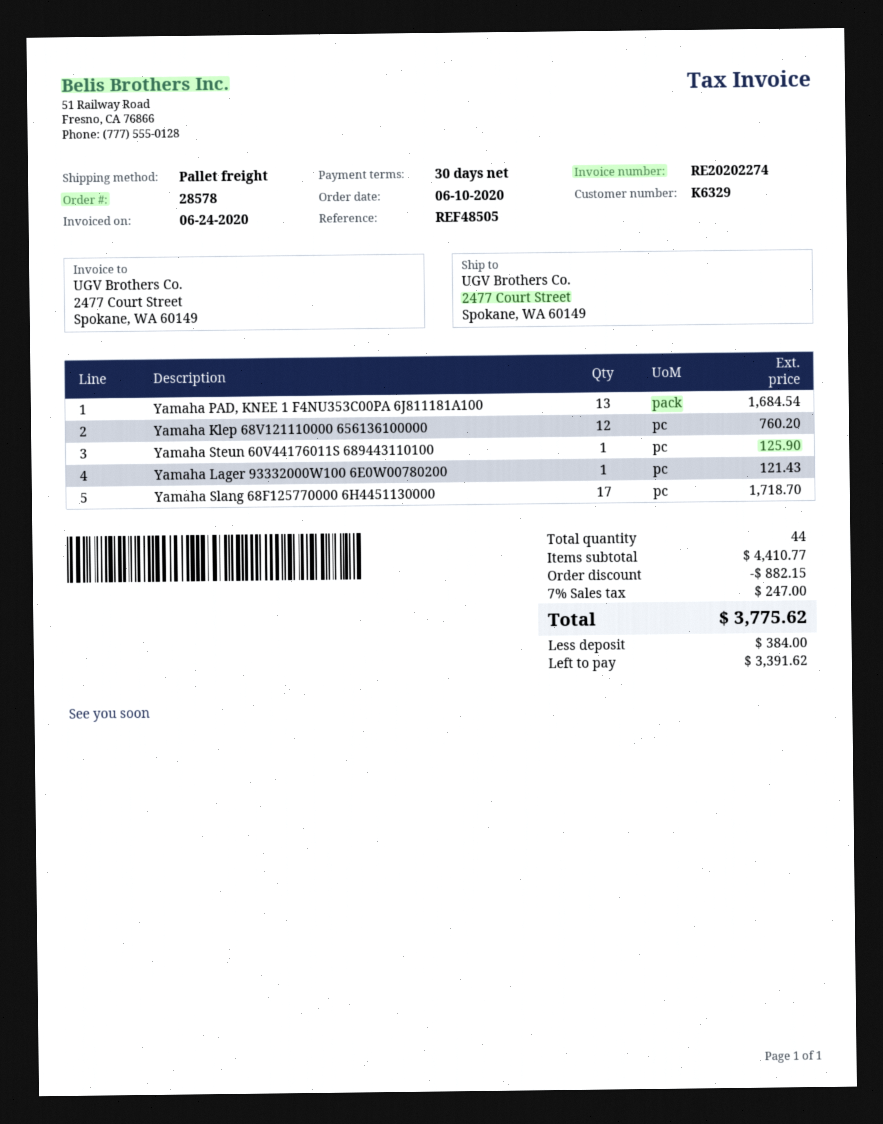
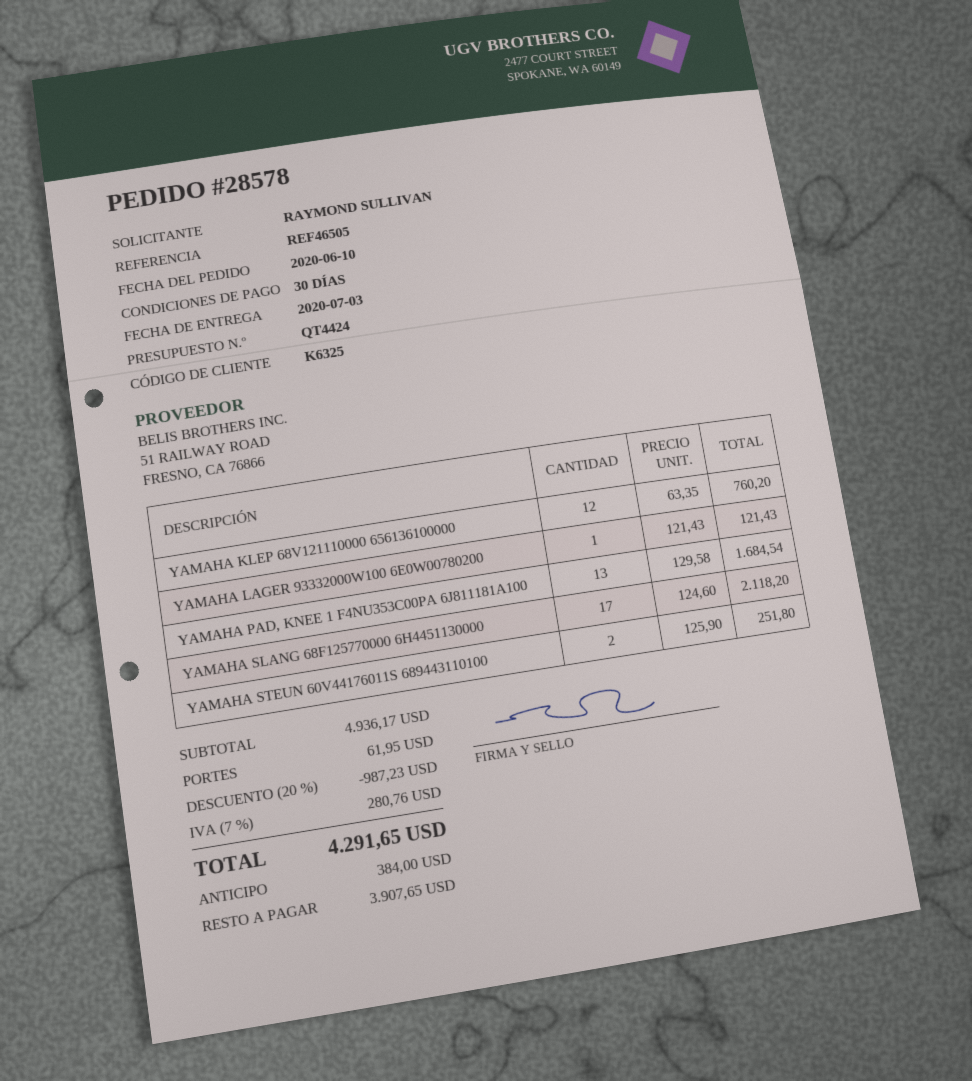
customer number: K6329 -> K6325
reference: REF48505 -> REF46505
Yamaha Steun 60V44176011S 689443110100: 1 for 125.90 -> 2 for 251.80
Yamaha Slang 68F125770000 6H4451130000: 17 for 1718.70 -> 17 for 2118.20
subtotal: 4410.77 -> 4936.17
discount: 882.15 -> 987.23
shipping: none -> 61.95
tax: 7% = 247.00 -> 7% = 280.76
total: 3775.62 -> 4291.65
balance: 3391.62 -> 3907.65

